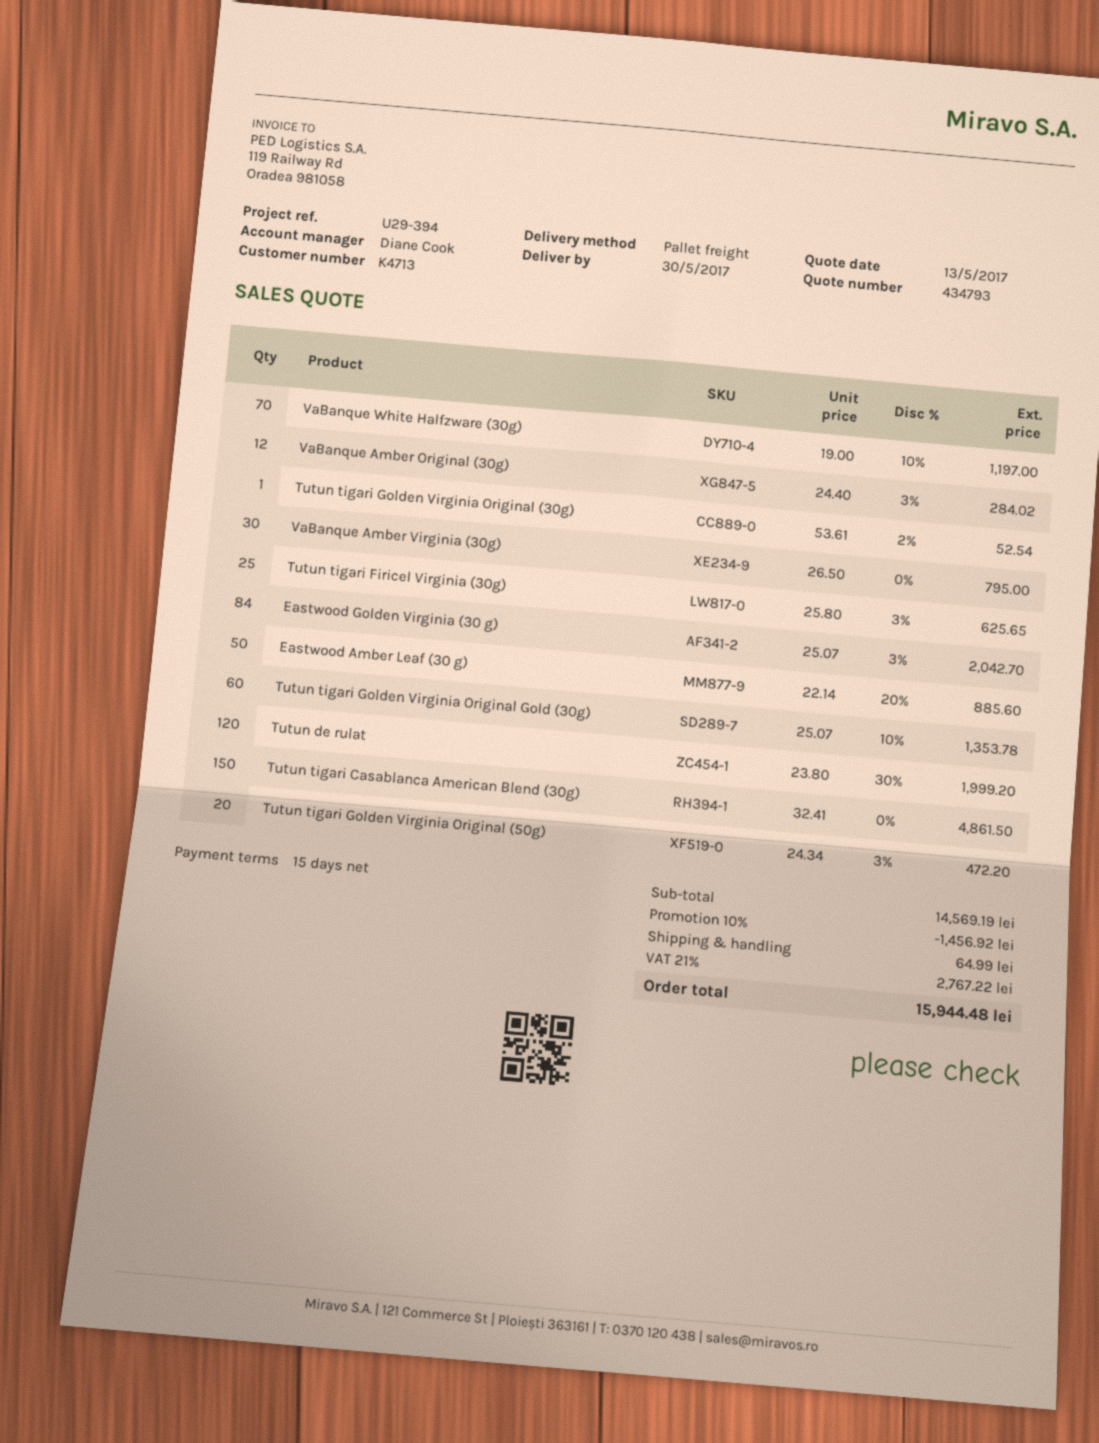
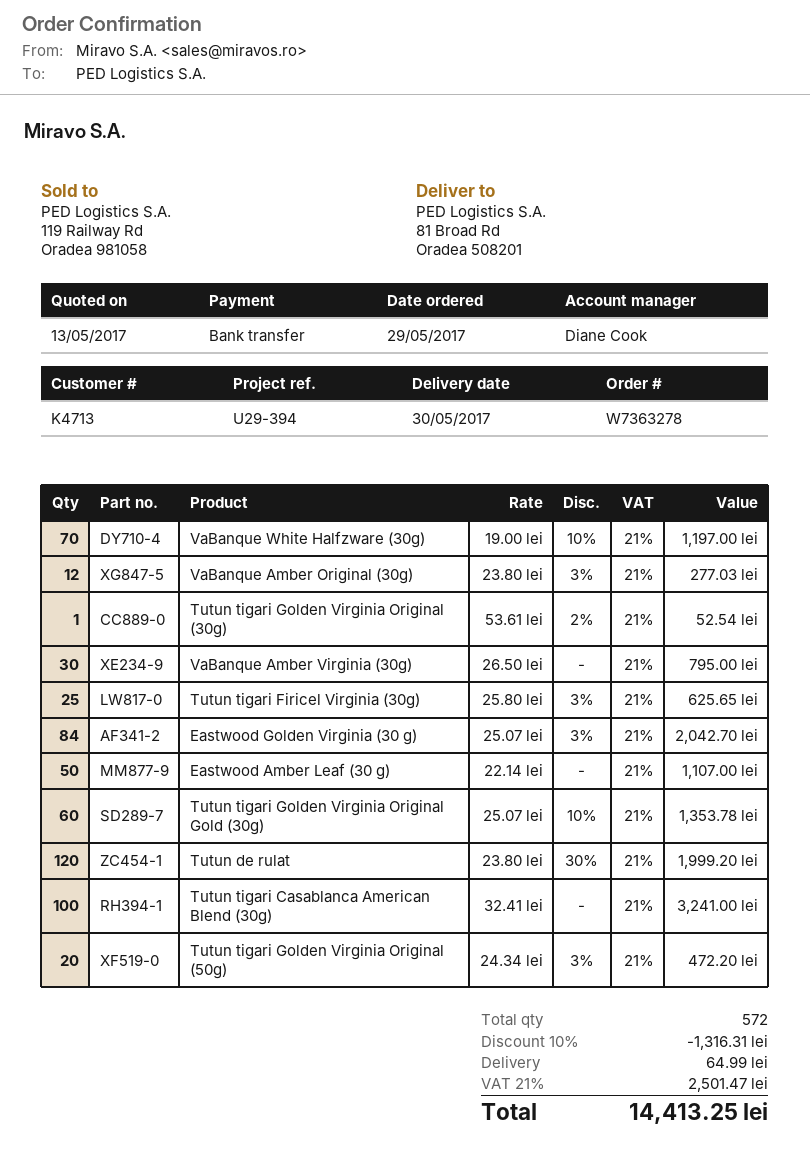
VaBanque Amber Original (30g): 12 x 24.40 - 3% = 284.02 -> 12 x 23.80 - 3% = 277.03
Eastwood Amber Leaf (30 g): 50 x 22.14 - 20% = 885.60 -> 50 x 22.14 = 1107.00
Tutun tigari Casablanca American Blend (30g): 150 x 32.41 = 4861.50 -> 100 x 32.41 = 3241.00
discount: 10% = 1456.92 -> 10% = 1316.31
tax: 21% = 2767.22 -> 21% = 2501.47
total: 15944.48 -> 14413.25

